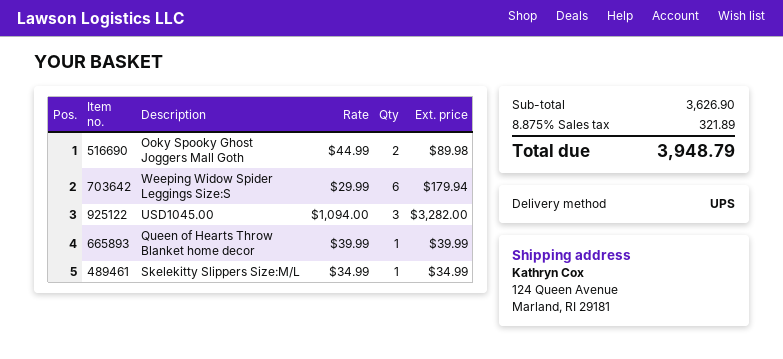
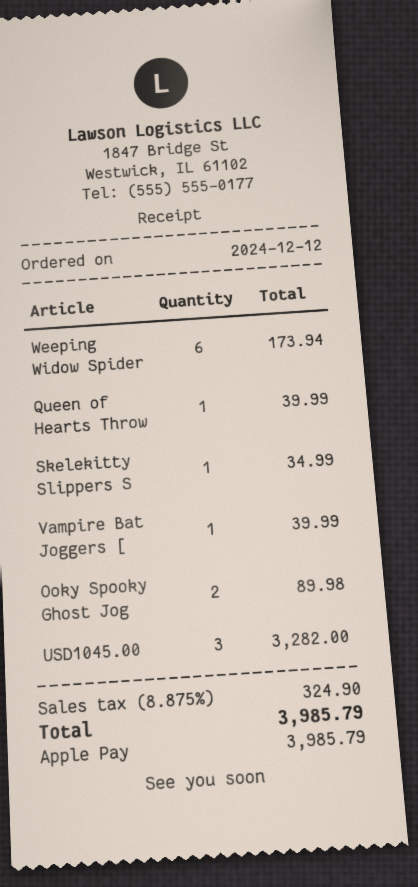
Weeping Widow Spider Leggings Size:S: 6 for 179.94 -> 6 for 173.94
Vampire Bat Joggers [: none -> 1 for 39.99
tax: 8.875% = 321.89 -> 8.875% = 324.90
total: 3948.79 -> 3985.79

